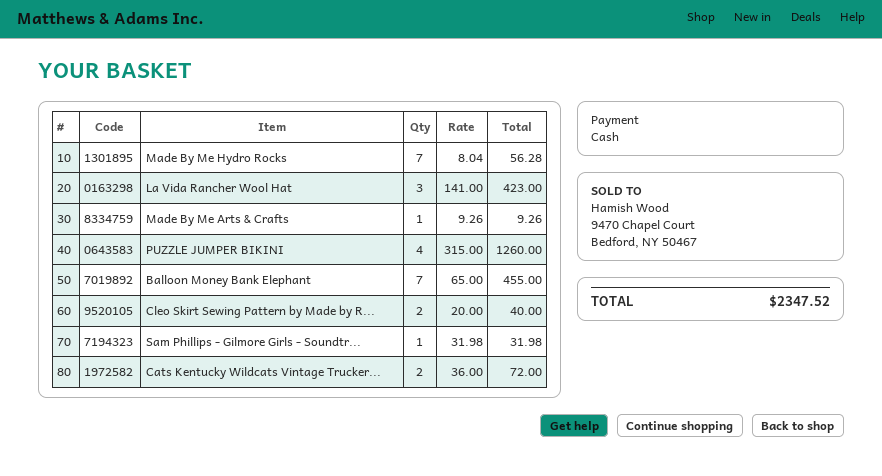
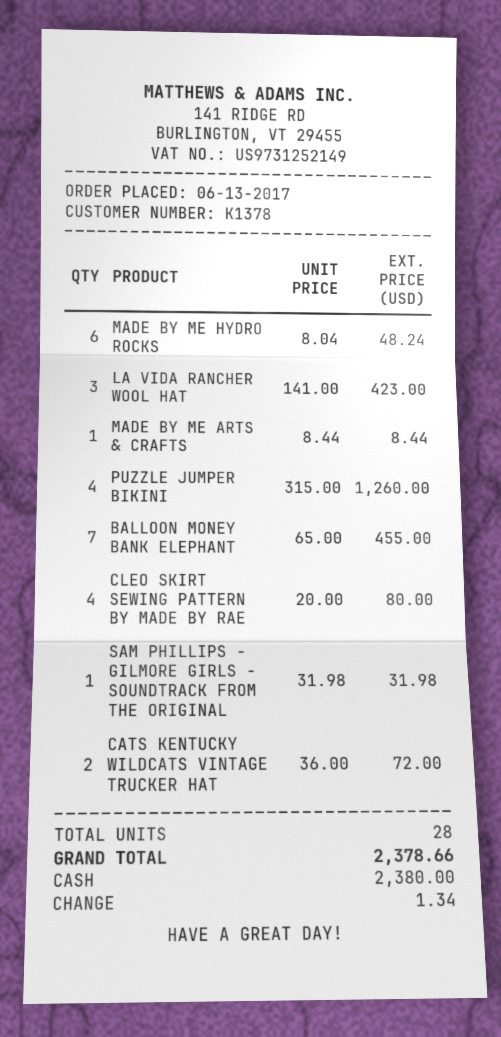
Made By Me Hydro Rocks: 7 x 8.04 = 56.28 -> 6 x 8.04 = 48.24
Made By Me Arts & Crafts: 1 x 9.26 = 9.26 -> 1 x 8.44 = 8.44
Cleo Skirt Sewing Pattern by Made by R...: 2 x 20.00 = 40.00 -> 4 x 20.00 = 80.00
total: 2347.52 -> 2378.66

